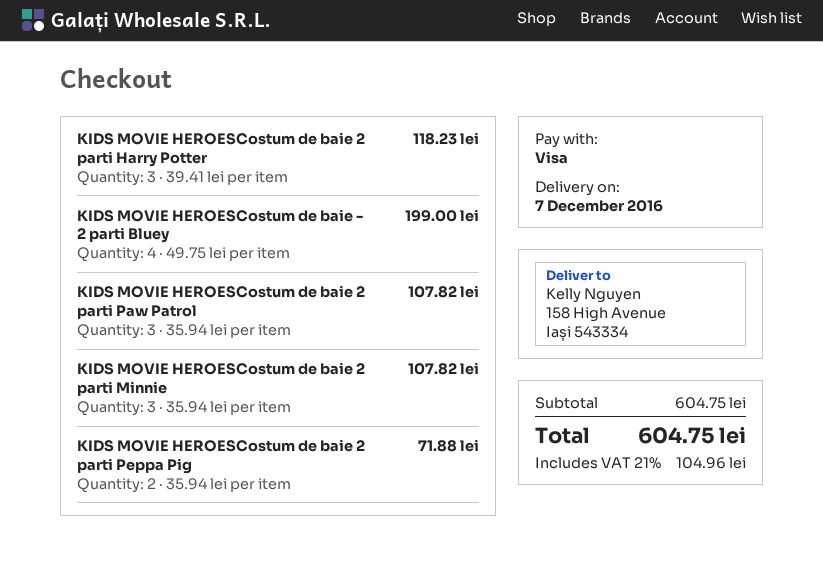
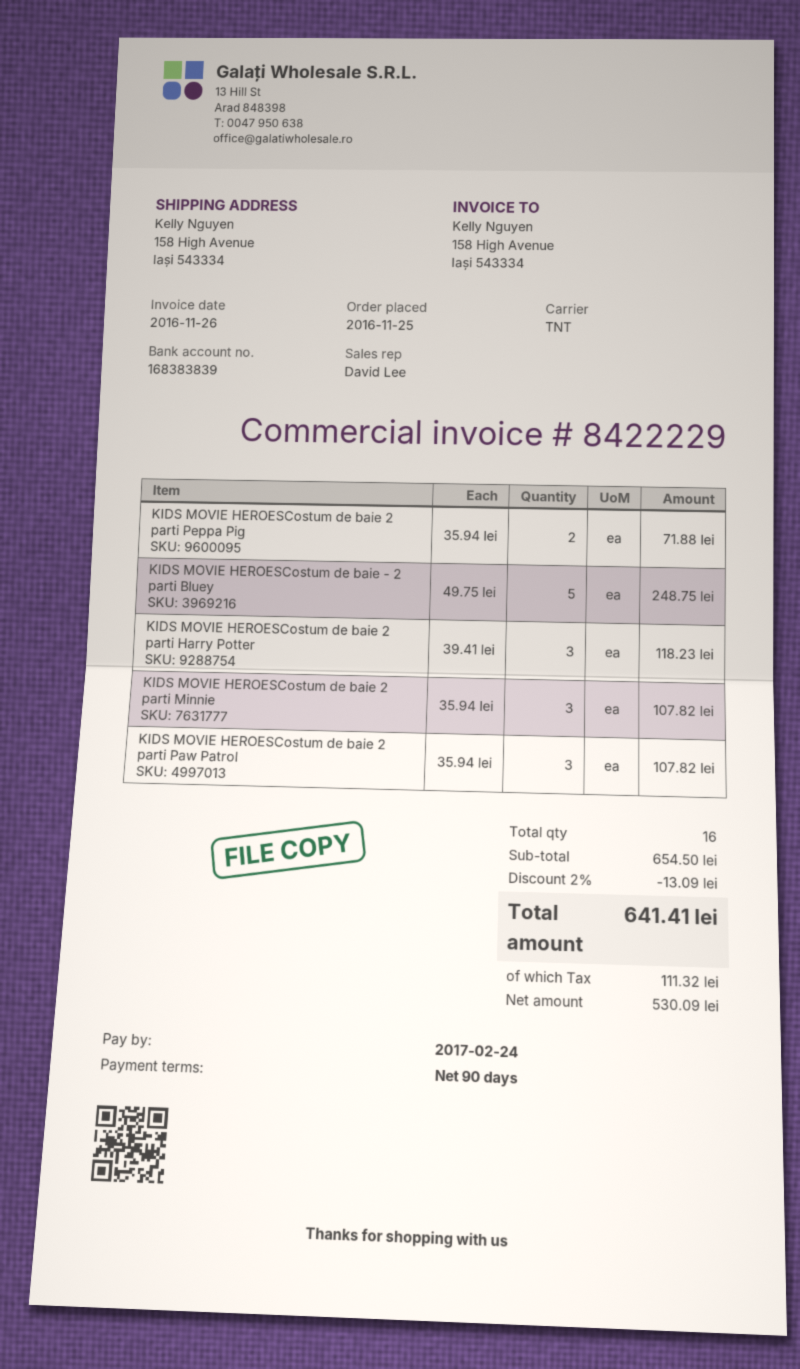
KIDS MOVIE HEROESCostum de baie - 2 parti Bluey: 4 x 49.75 = 199.00 -> 5 x 49.75 = 248.75
subtotal: 604.75 -> 654.50
discount: none -> 2% = 13.09
tax: 104.96 -> 111.32
total: 604.75 -> 641.41

